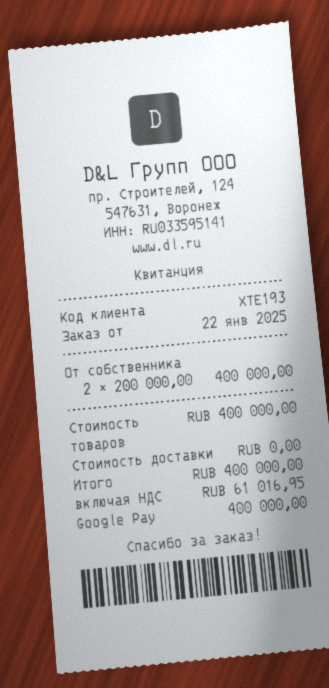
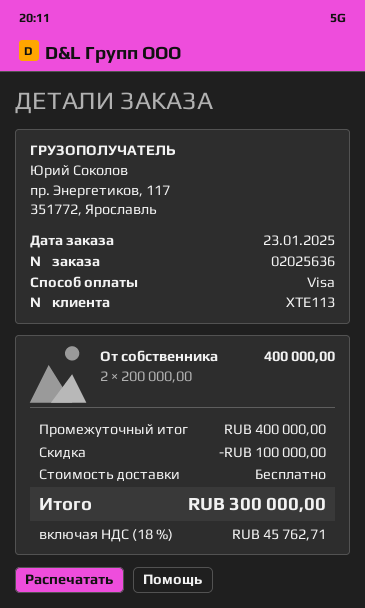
order date: 2025-01-22 -> 2025-01-23
customer number: XTE193 -> XTE113
payment method: Google Pay -> Visa
discount: none -> 100000.00
tax: 61016.95 -> 45762.71
total: 400000.00 -> 300000.00

